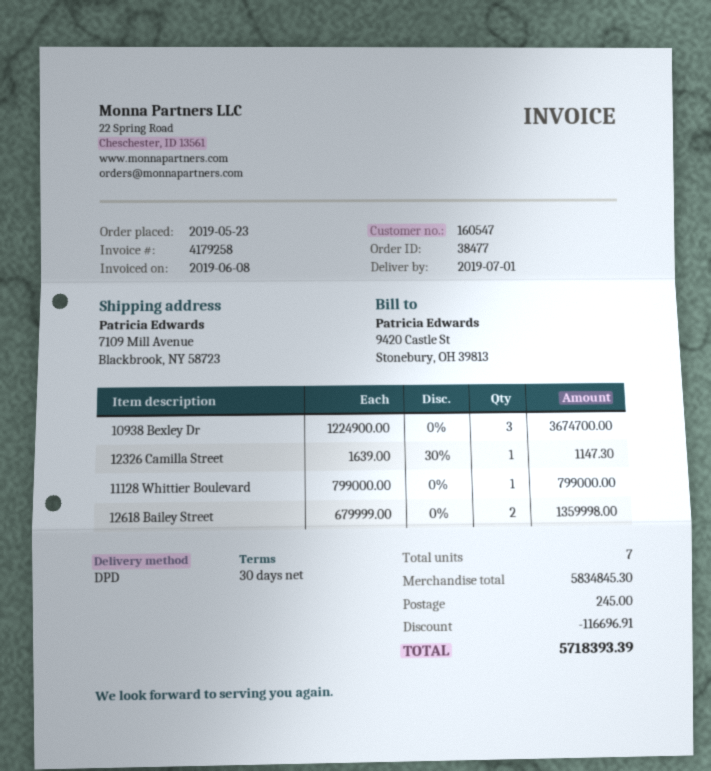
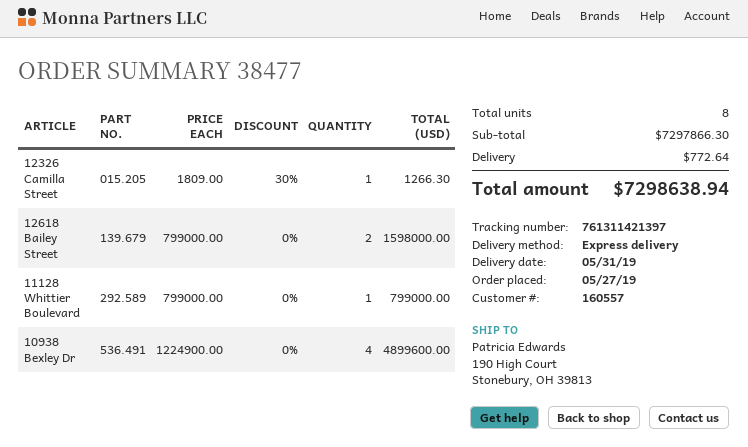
order date: 2019-05-23 -> 2019-05-27
delivery date: 2019-07-01 -> 2019-05-31
customer number: 160547 -> 160557
shipping method: DPD -> express
ship to: 7109 Mill Avenue, Blackbrook, NY 58723 -> 190 High Court, Stonebury, OH 39813
10938 Bexley Dr: 3 x 1224900.00 = 3674700.00 -> 4 x 1224900.00 = 4899600.00
12326 Camilla Street: 1 x 1639.00 - 30% = 1147.30 -> 1 x 1809.00 - 30% = 1266.30
12618 Bailey Street: 2 x 679999.00 = 1359998.00 -> 2 x 799000.00 = 1598000.00
total quantity: 7 -> 8
subtotal: 5834845.30 -> 7297866.30
discount: 116696.91 -> none
shipping: 245.00 -> 772.64
total: 5718393.39 -> 7298638.94

